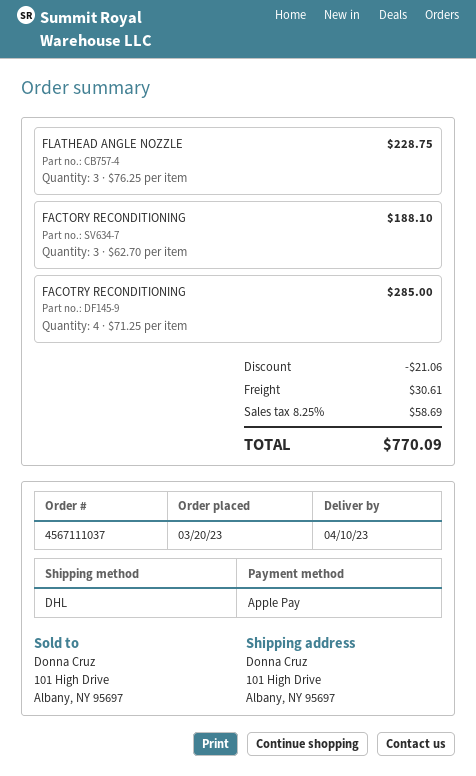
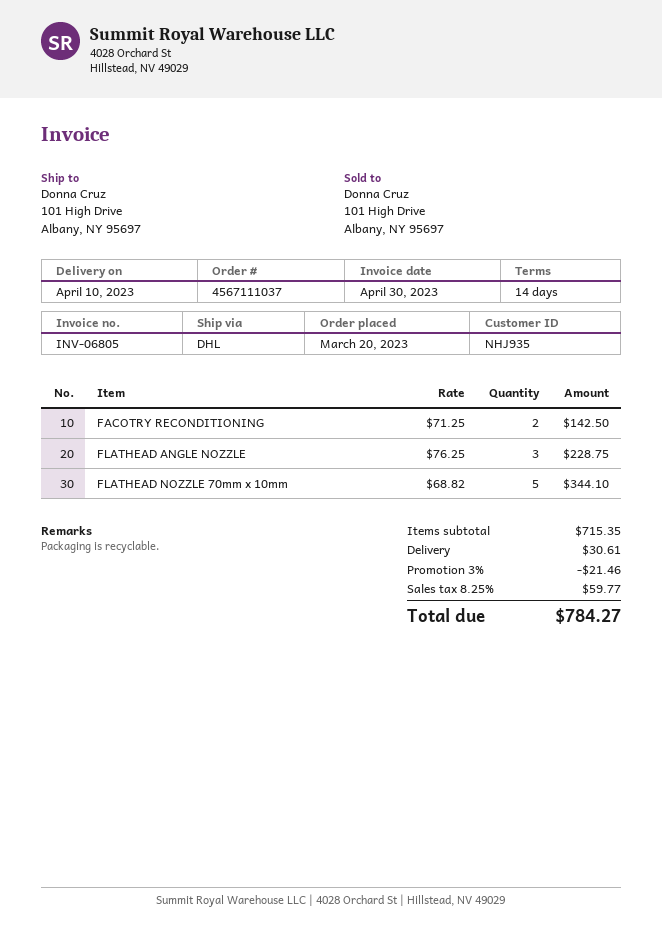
FACTORY RECONDITIONING: 3 x 62.70 = 188.10 -> none
FACOTRY RECONDITIONING: 4 x 71.25 = 285.00 -> 2 x 71.25 = 142.50
FLATHEAD NOZZLE 70mm x 10mm: none -> 5 x 68.82 = 344.10
discount: 21.06 -> 21.46
tax: 8.25% = 58.69 -> 8.25% = 59.77
total: 770.09 -> 784.27

